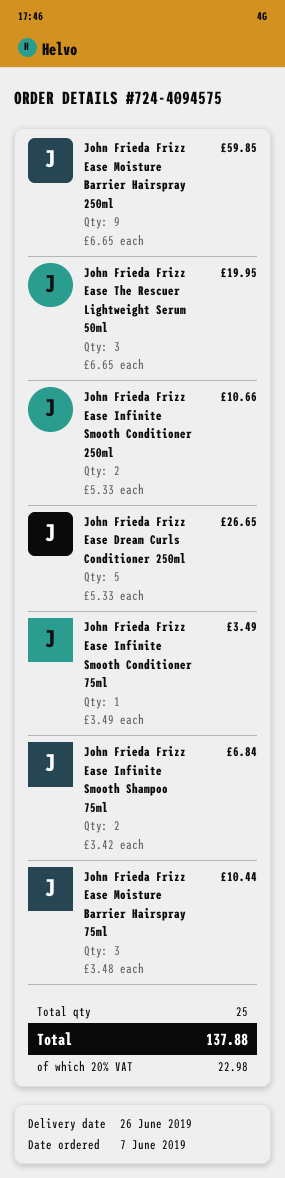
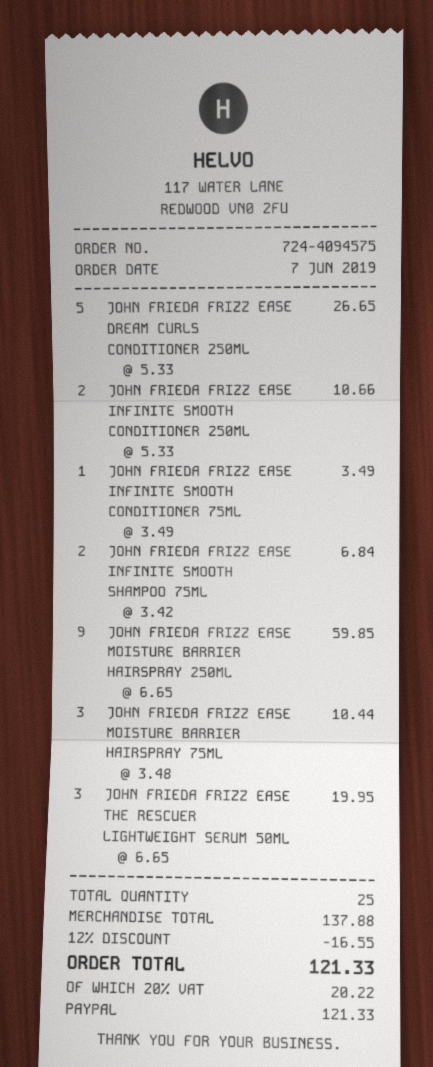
discount: none -> 12% = 16.55
tax: 20% = 22.98 -> 20% = 20.22
total: 137.88 -> 121.33

